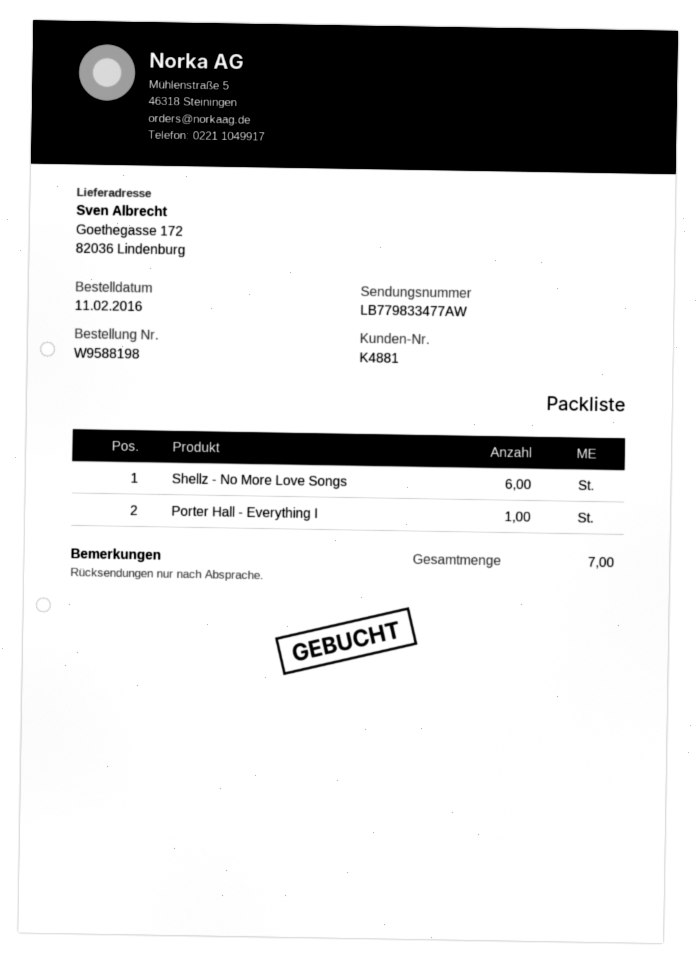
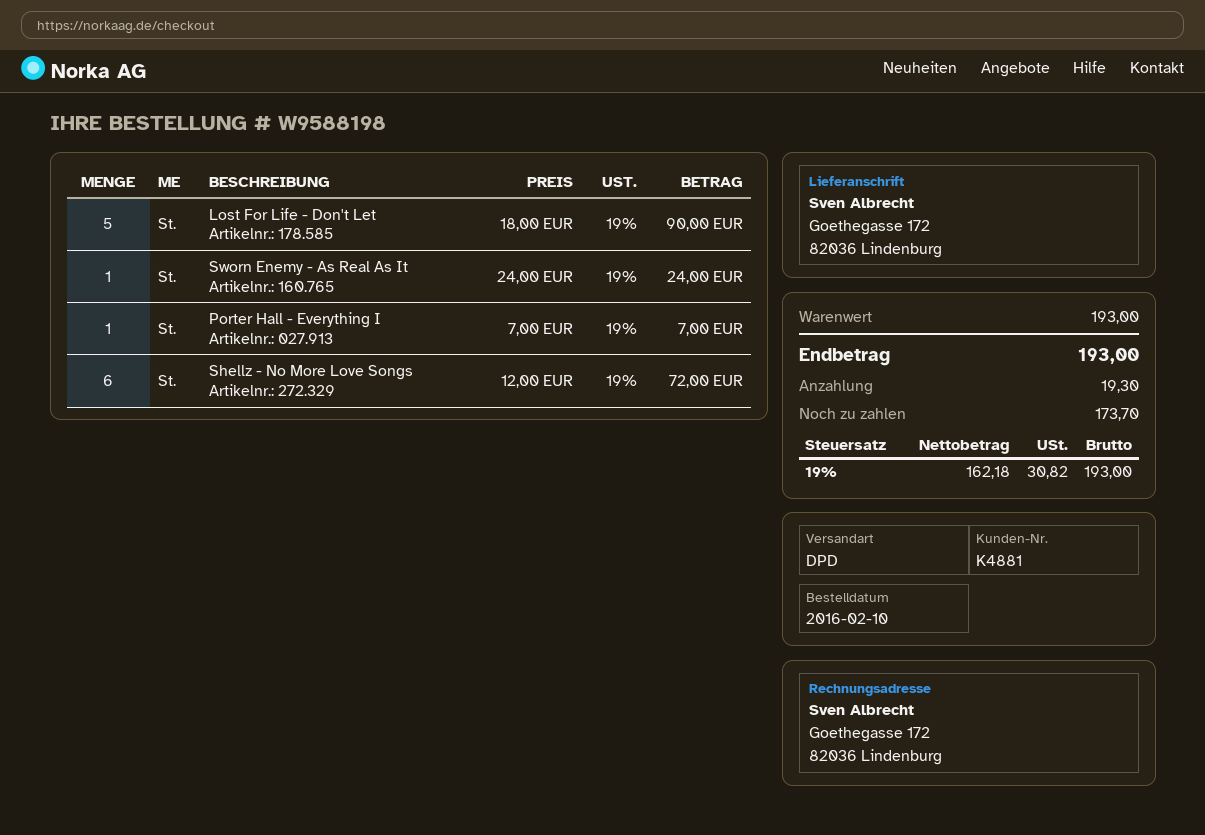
order date: 2016-02-11 -> 2016-02-10
Lost For Life - Don't Let: none -> 5
Sworn Enemy - As Real As It: none -> 1

